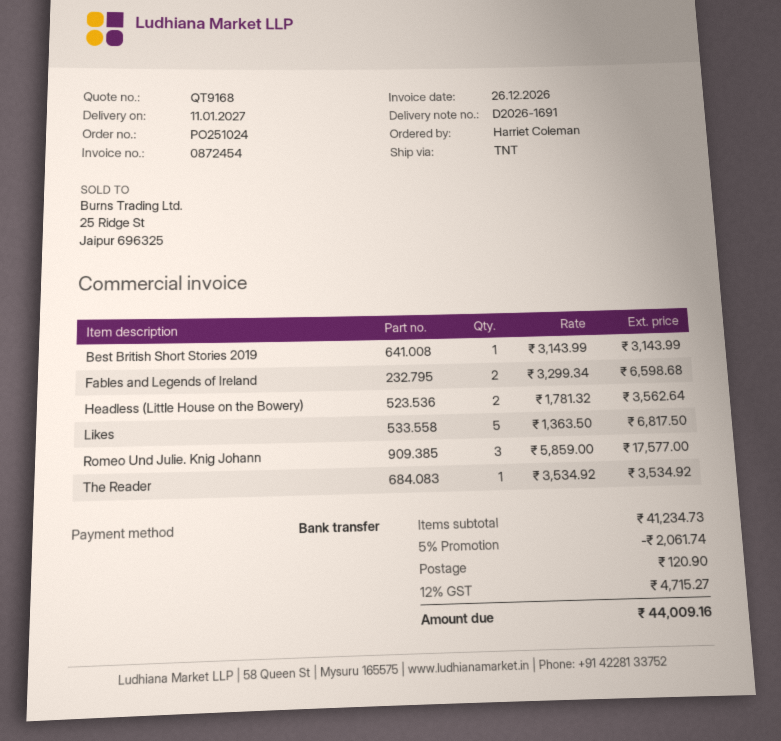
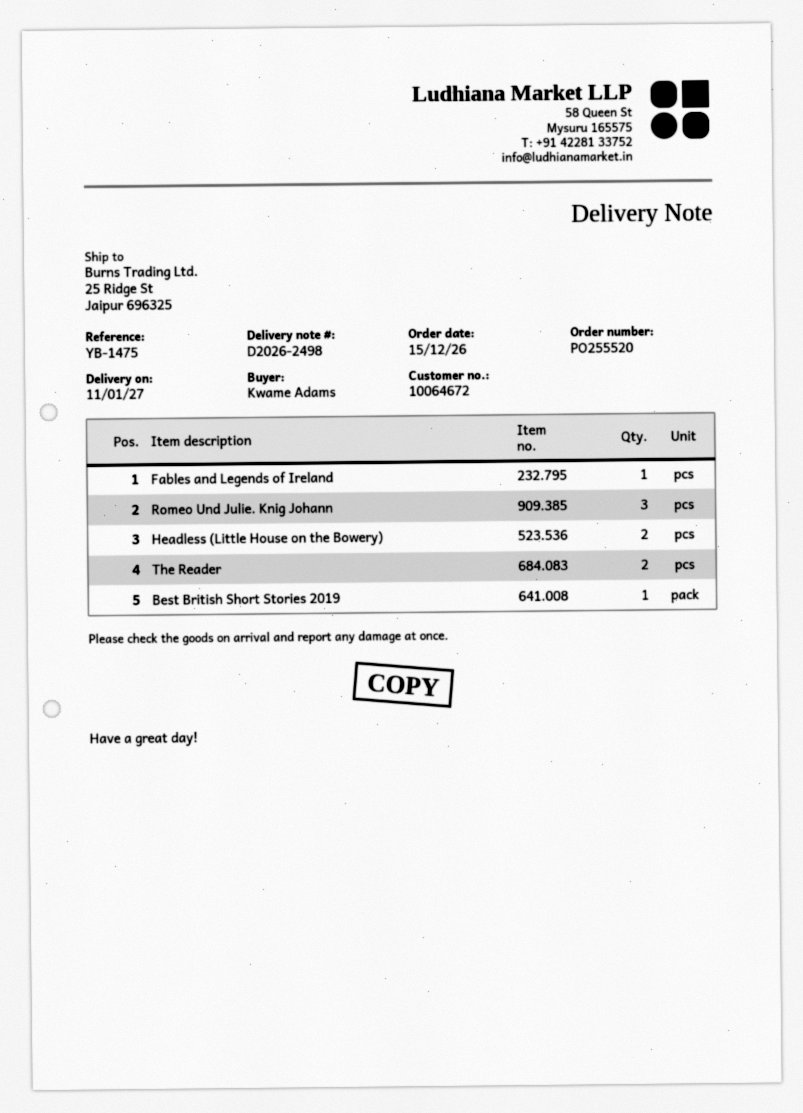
order number: PO251024 -> PO255520
delivery note number: D2026-1691 -> D2026-2498
ordered by: Harriet Coleman -> Kwame Adams
Fables and Legends of Ireland: 2 -> 1
Likes: 5 -> none
The Reader: 1 -> 2

